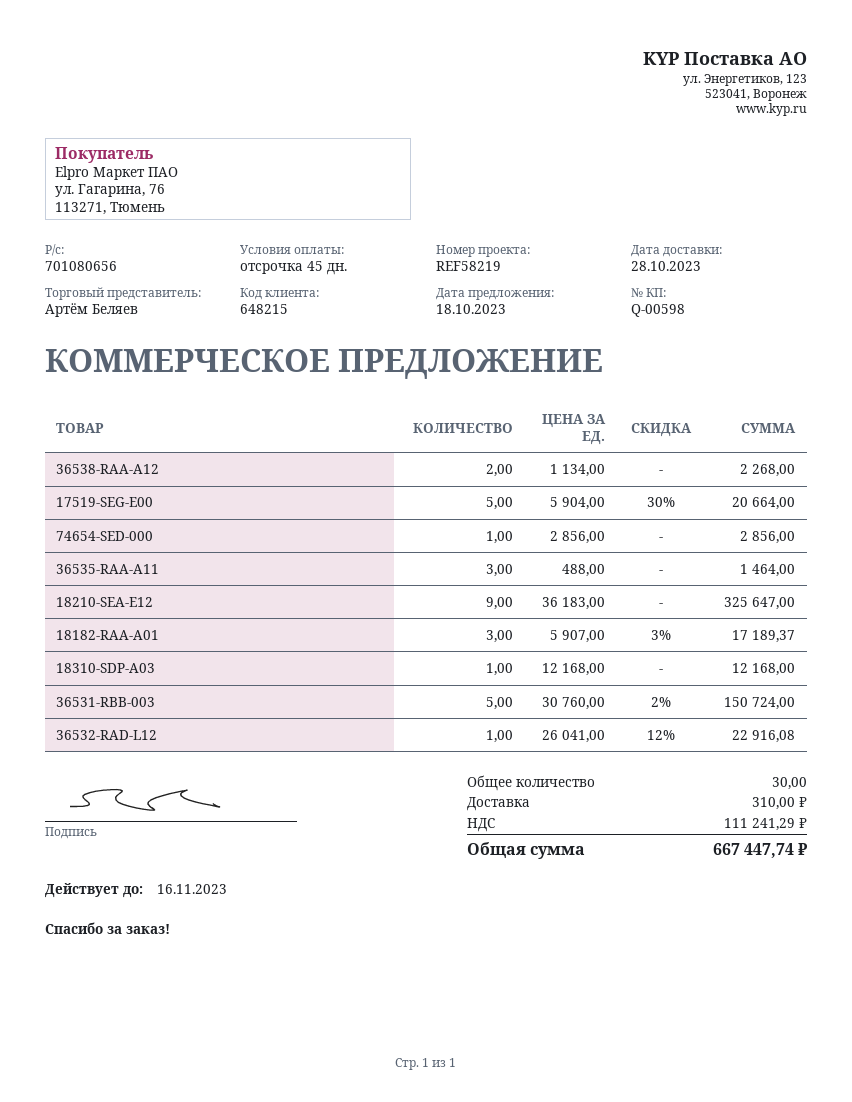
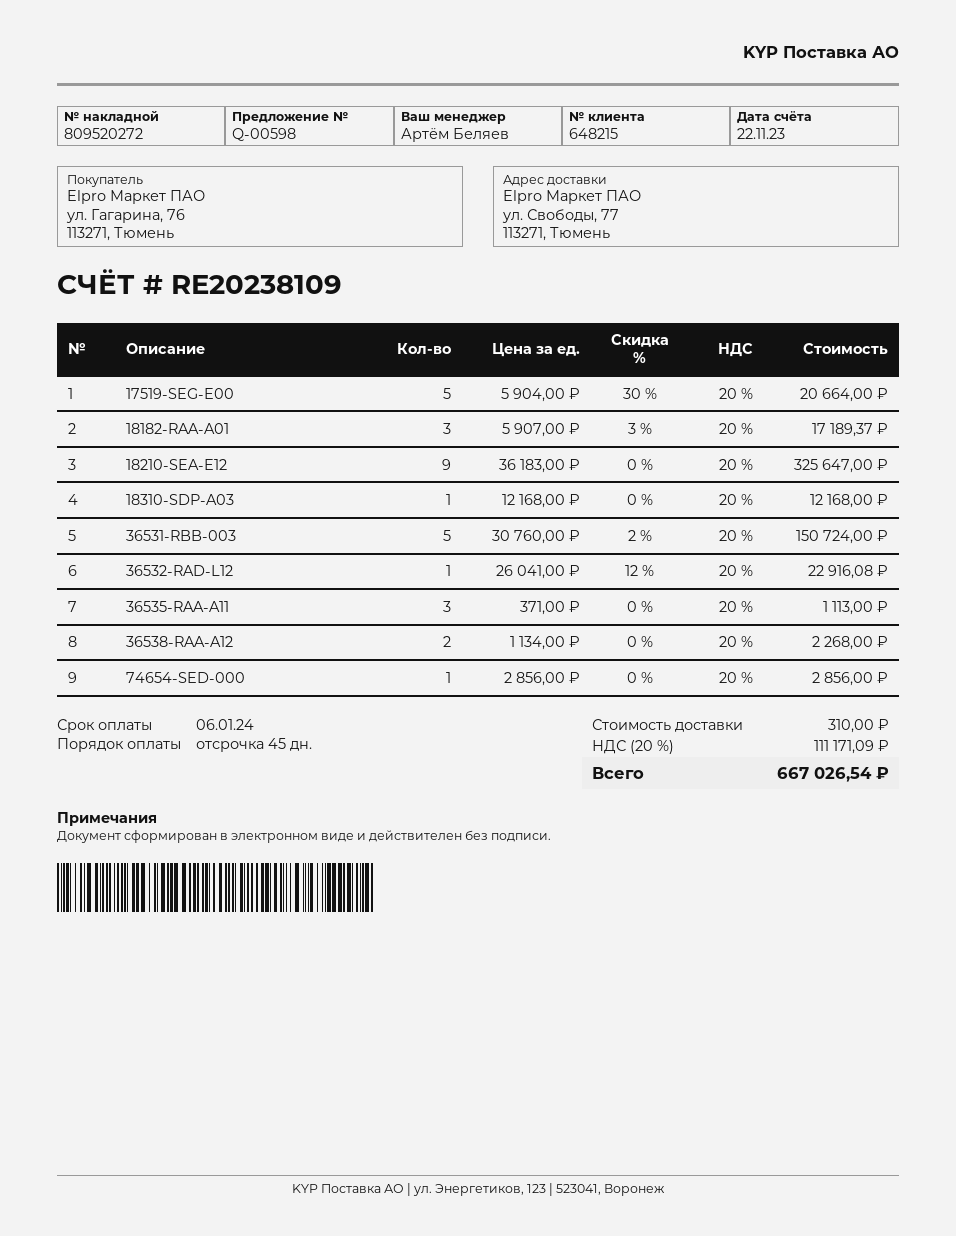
36535-RAA-A11: 3 x 488.00 = 1464.00 -> 3 x 371.00 = 1113.00
tax: 111241.29 -> 111171.09
total: 667447.74 -> 667026.54

